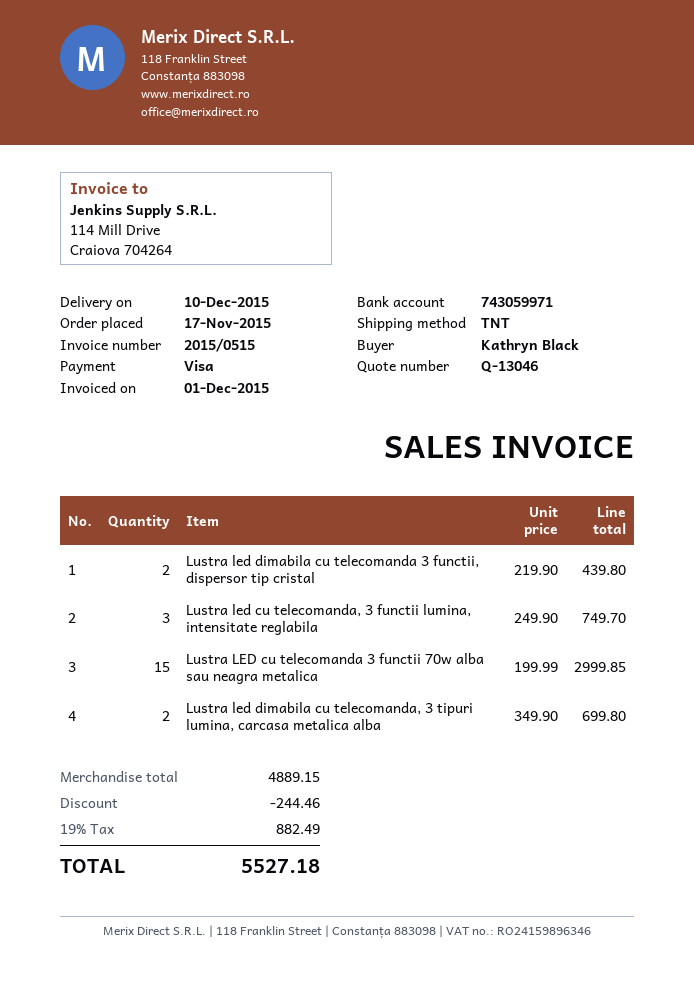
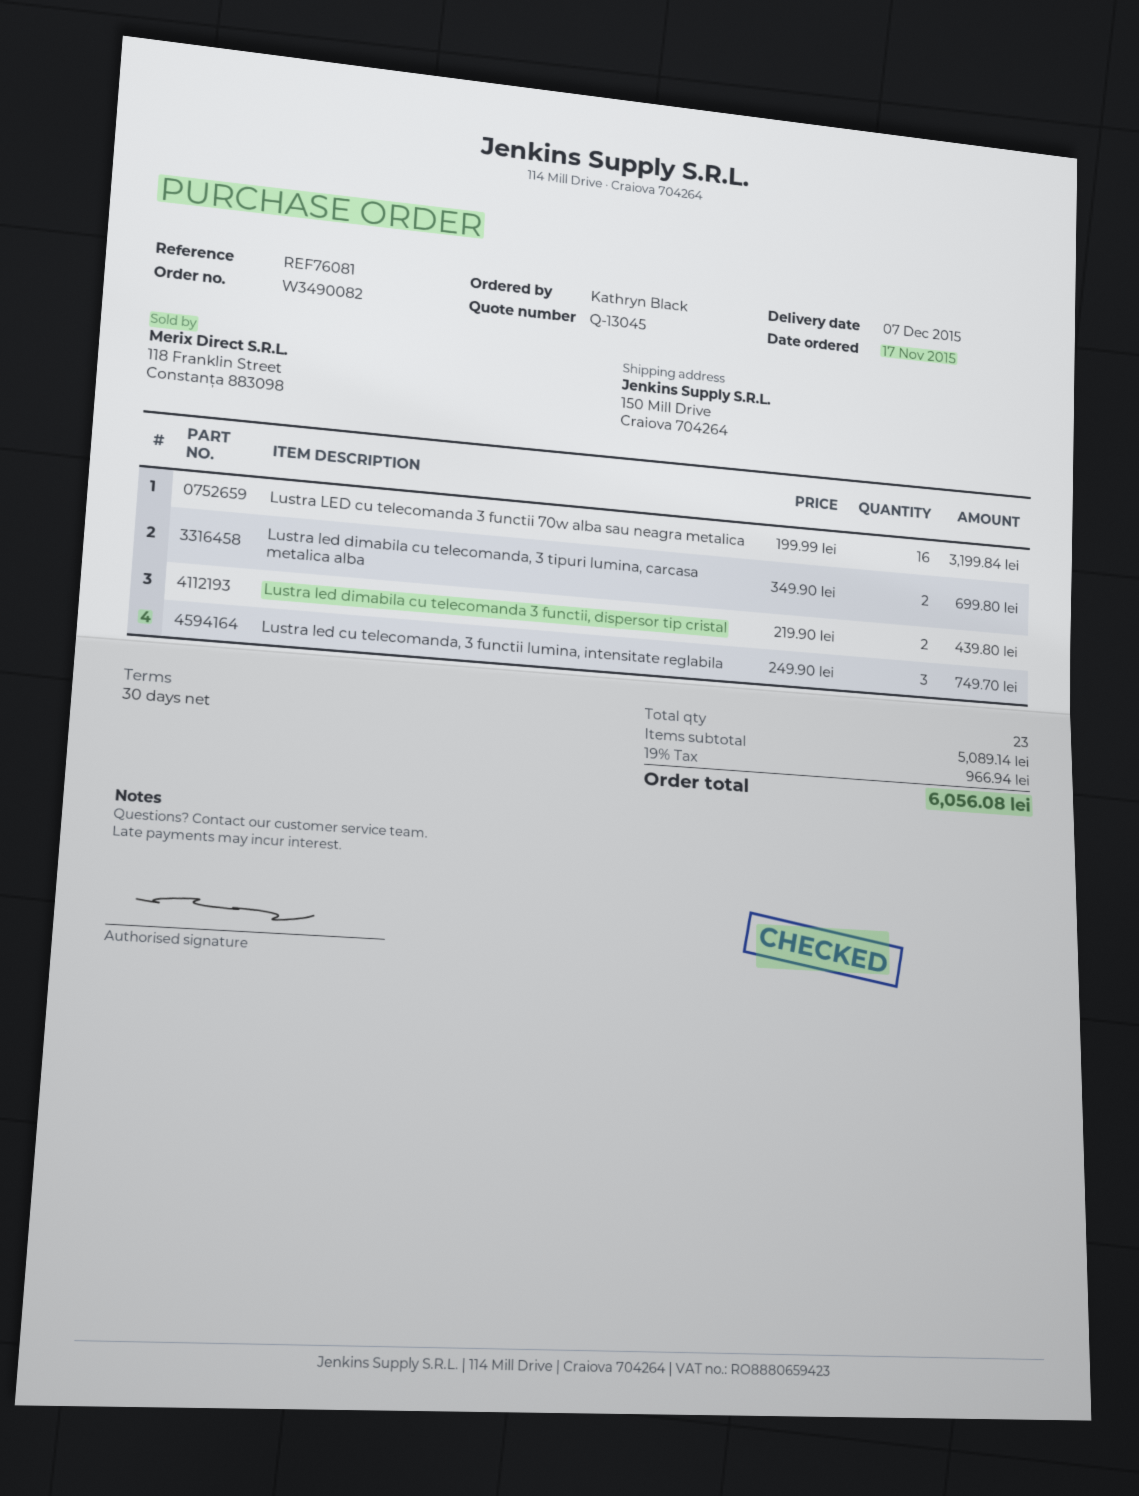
quote number: Q-13046 -> Q-13045
delivery date: 2015-12-10 -> 2015-12-07
Lustra LED cu telecomanda 3 functii 70w alba sau neagra metalica: 15 x 199.99 = 2999.85 -> 16 x 199.99 = 3199.84
subtotal: 4889.15 -> 5089.14
discount: 244.46 -> none
tax: 19% = 882.49 -> 19% = 966.94
total: 5527.18 -> 6056.08

